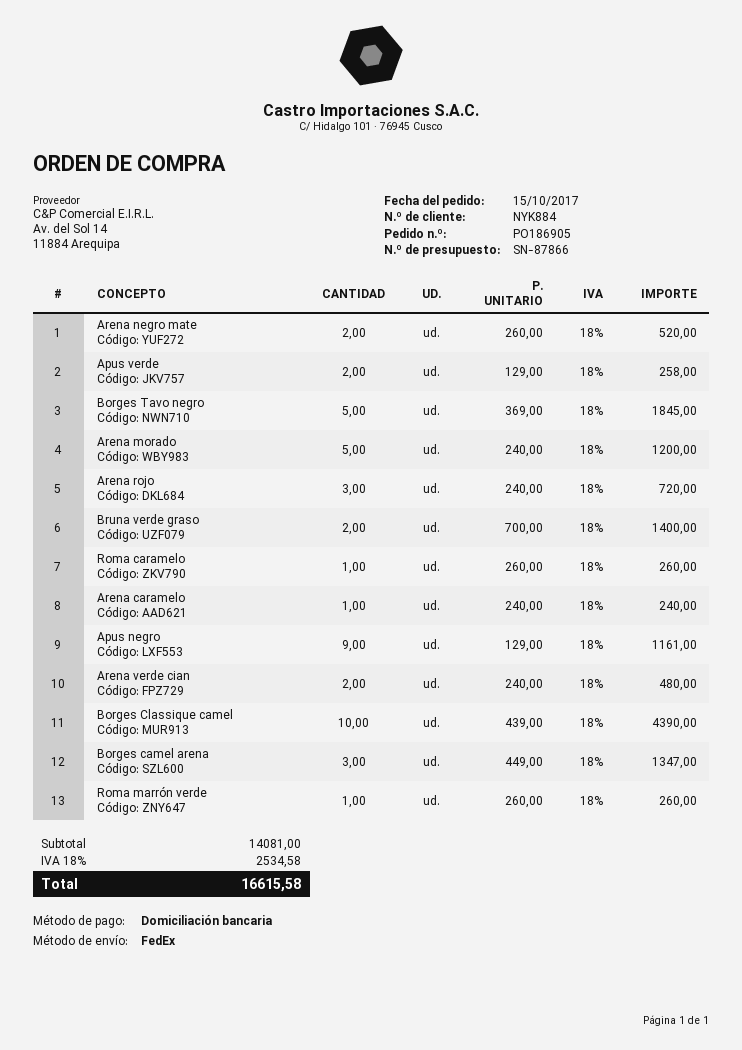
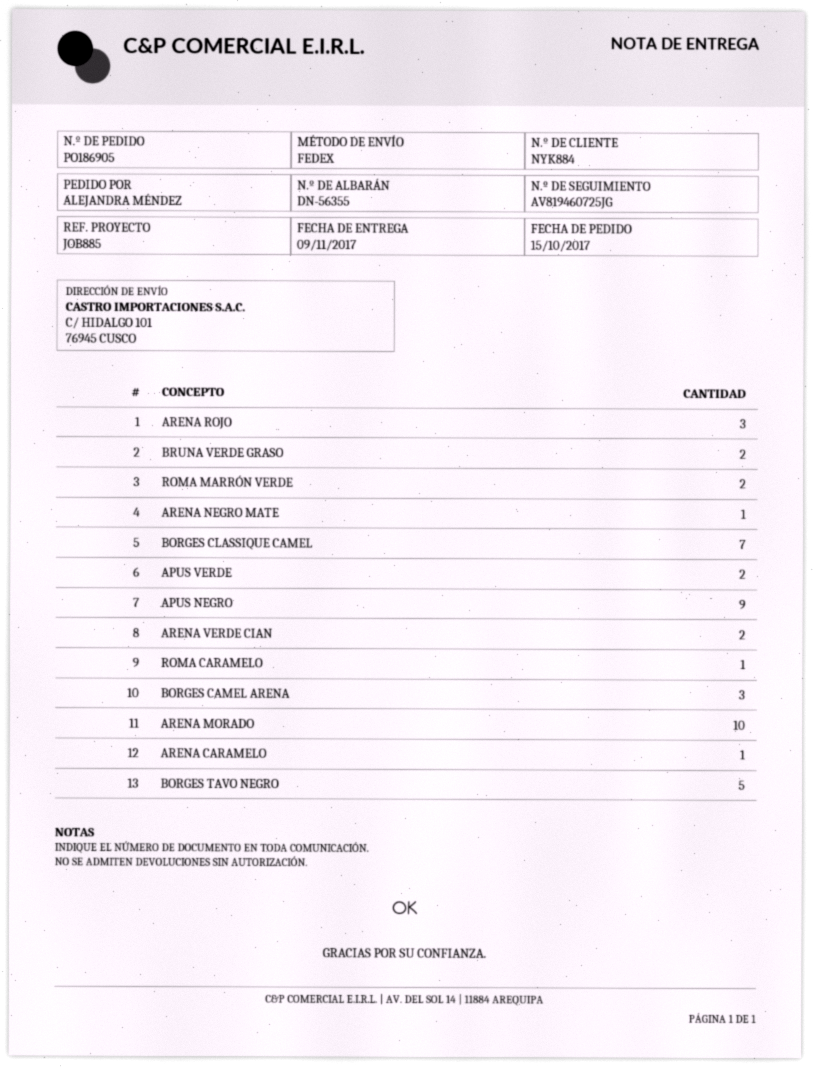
Arena negro mate: 2 -> 1
Arena morado: 5 -> 10
Borges Classique camel: 10 -> 7
Roma marrón verde: 1 -> 2

